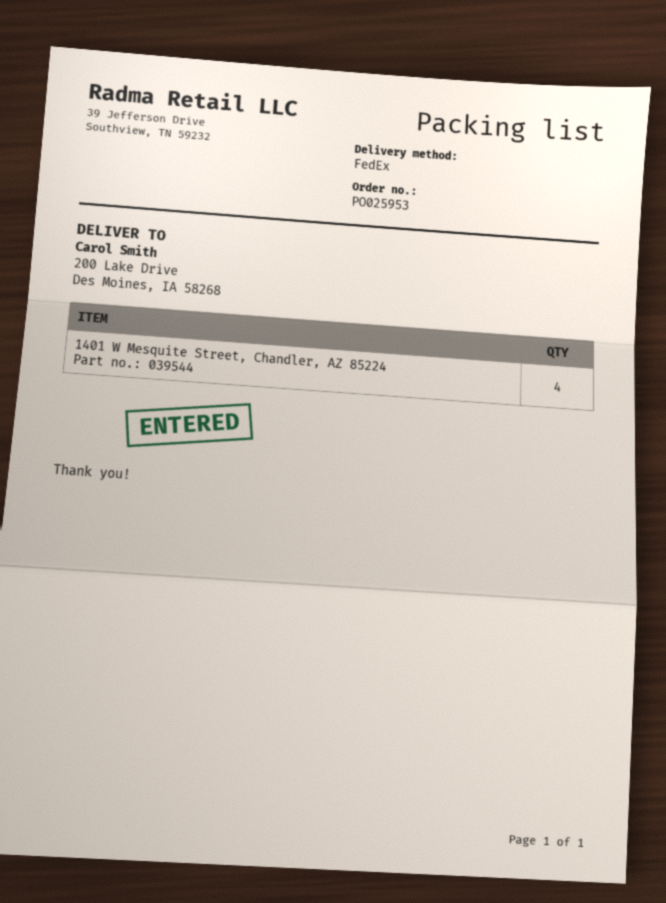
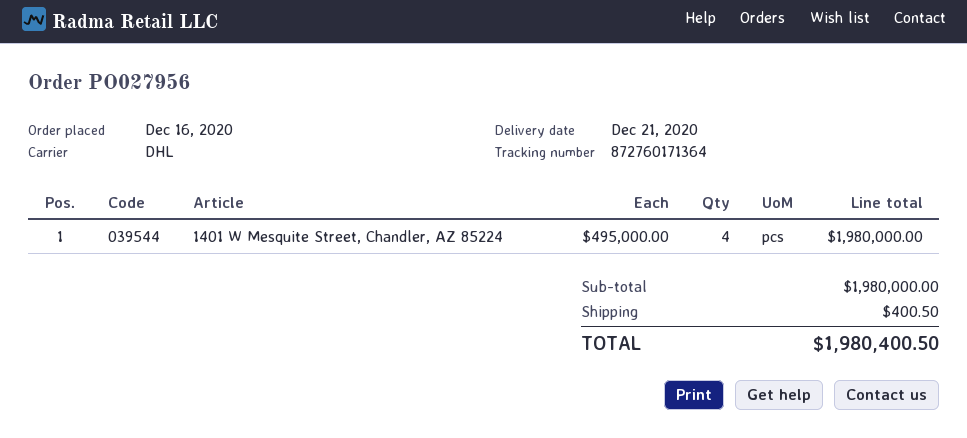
order number: PO025953 -> PO027956
shipping method: FedEx -> DHL

